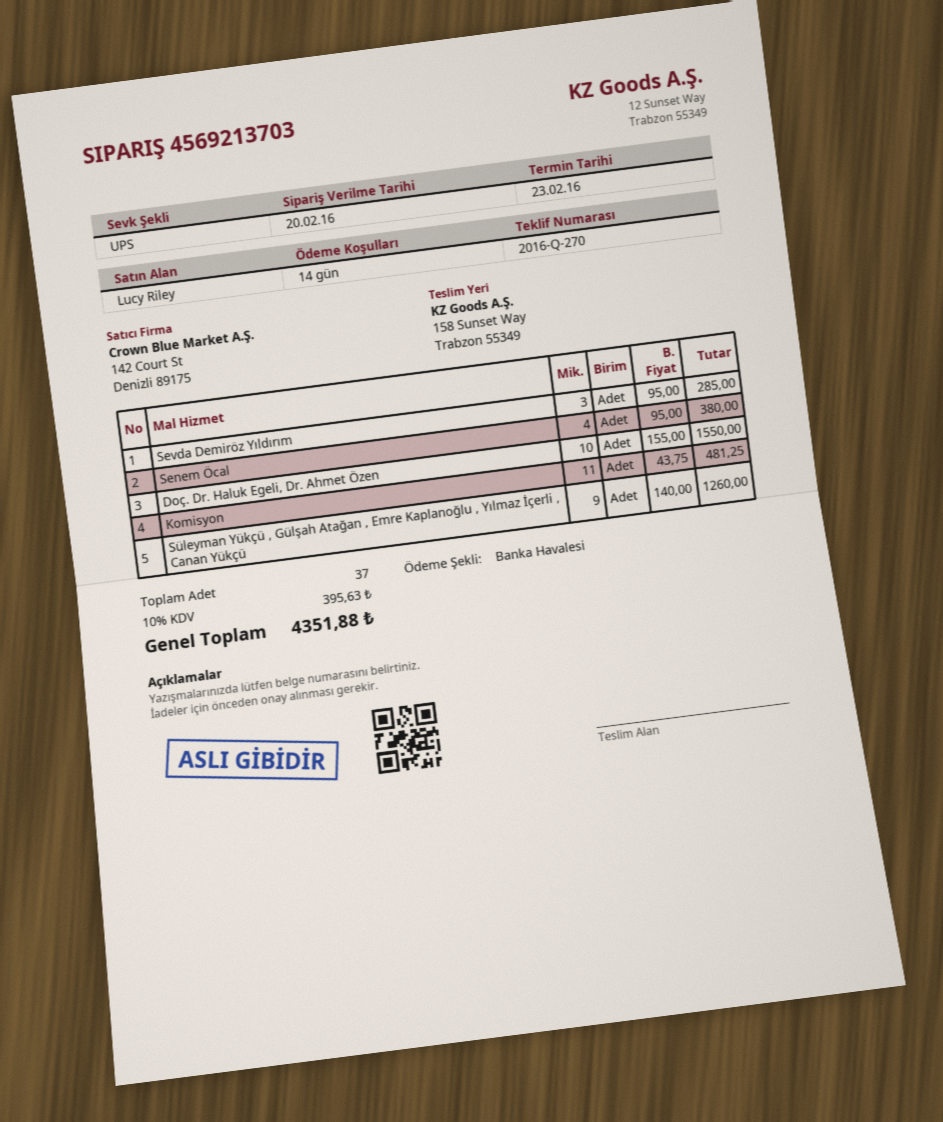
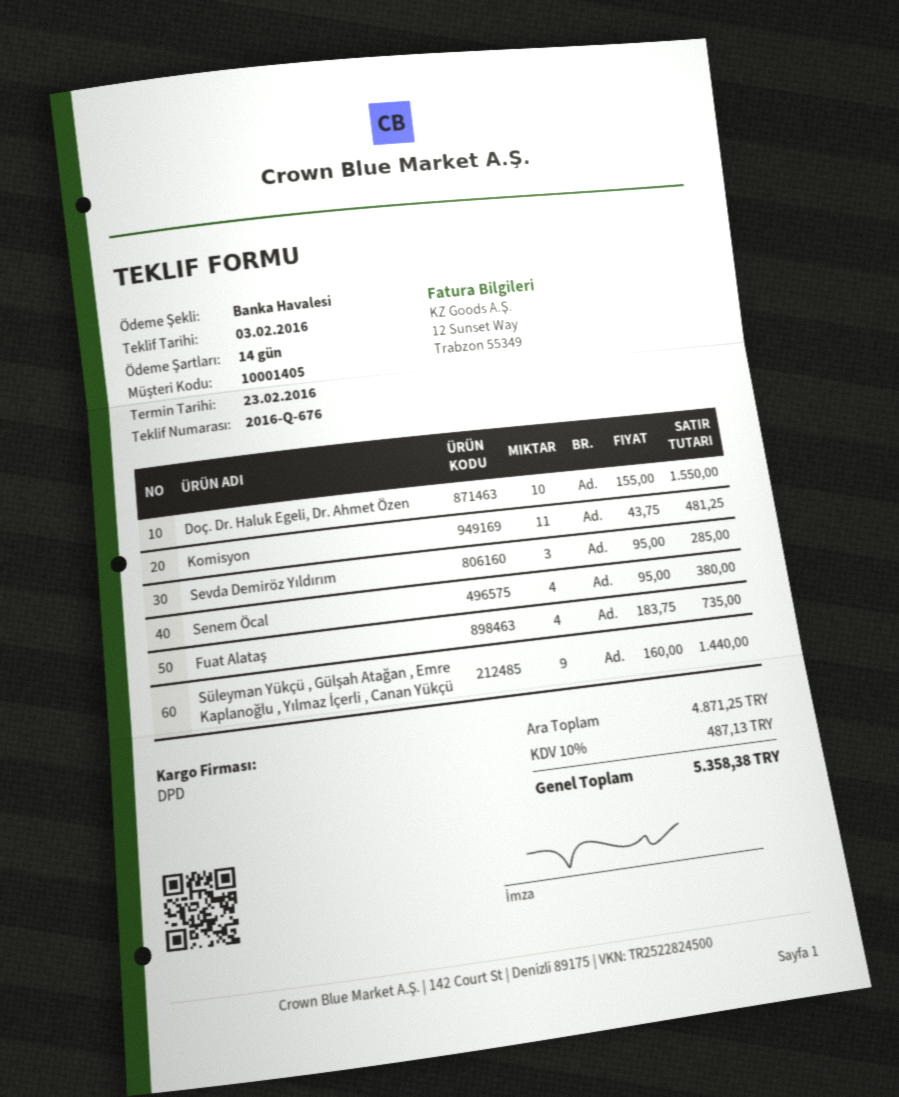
quote number: 2016-Q-270 -> 2016-Q-676
shipping method: UPS -> DPD
Süleyman Yükçü , Gülşah Atağan , Emre Kaplanoğlu , Yılmaz İçerli , Canan Yükçü: 9 x 140.00 = 1260.00 -> 9 x 160.00 = 1440.00
Fuat Alataş: none -> 4 x 183.75 = 735.00
tax: 10% = 395.63 -> 10% = 487.13
total: 4351.88 -> 5358.38

